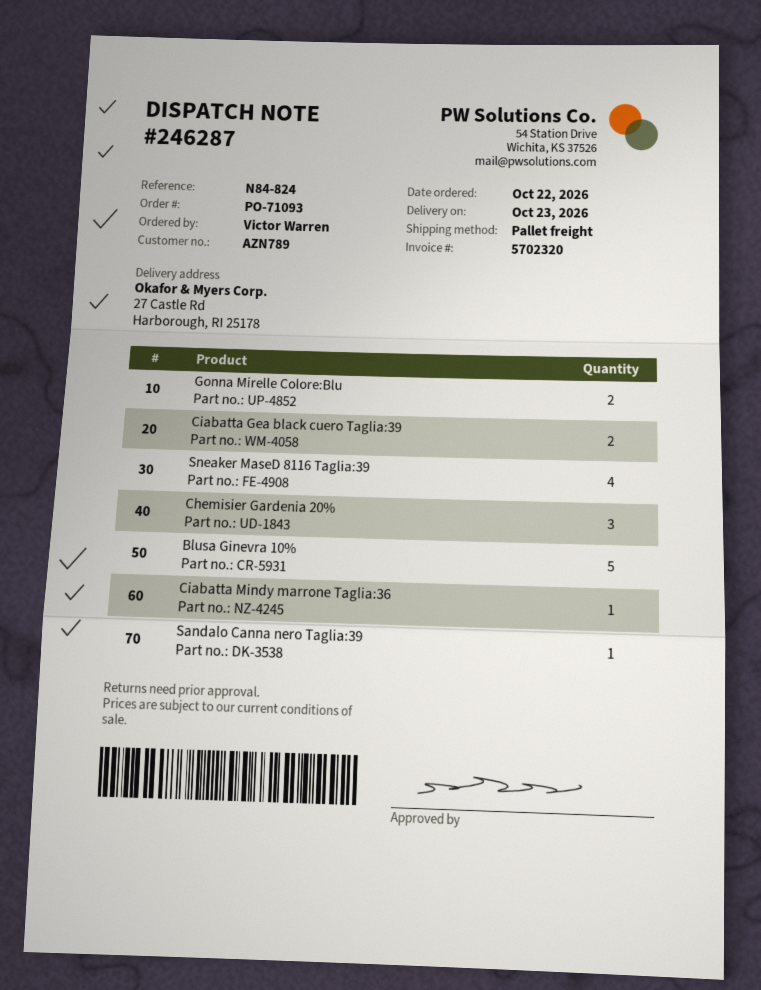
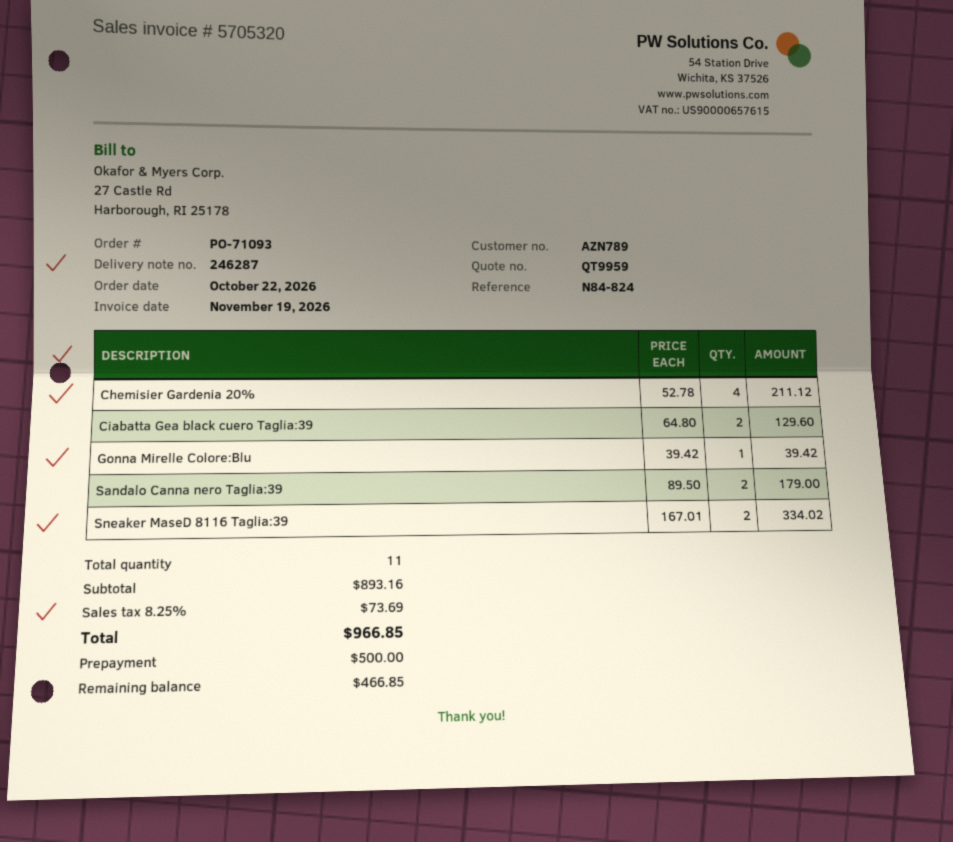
invoice number: 5702320 -> 5705320
Gonna Mirelle Colore:Blu: 2 -> 1
Sneaker MaseD 8116 Taglia:39: 4 -> 2
Chemisier Gardenia 20%: 3 -> 4
Blusa Ginevra 10%: 5 -> none
Ciabatta Mindy marrone Taglia:36: 1 -> none
Sandalo Canna nero Taglia:39: 1 -> 2

